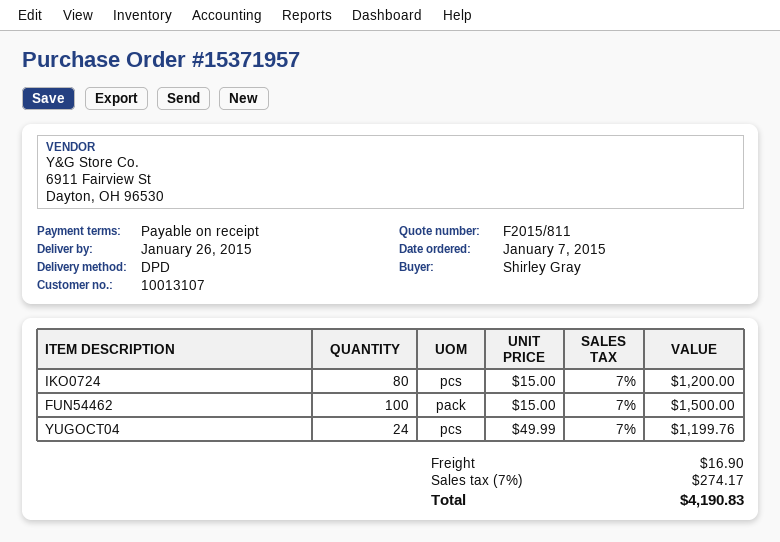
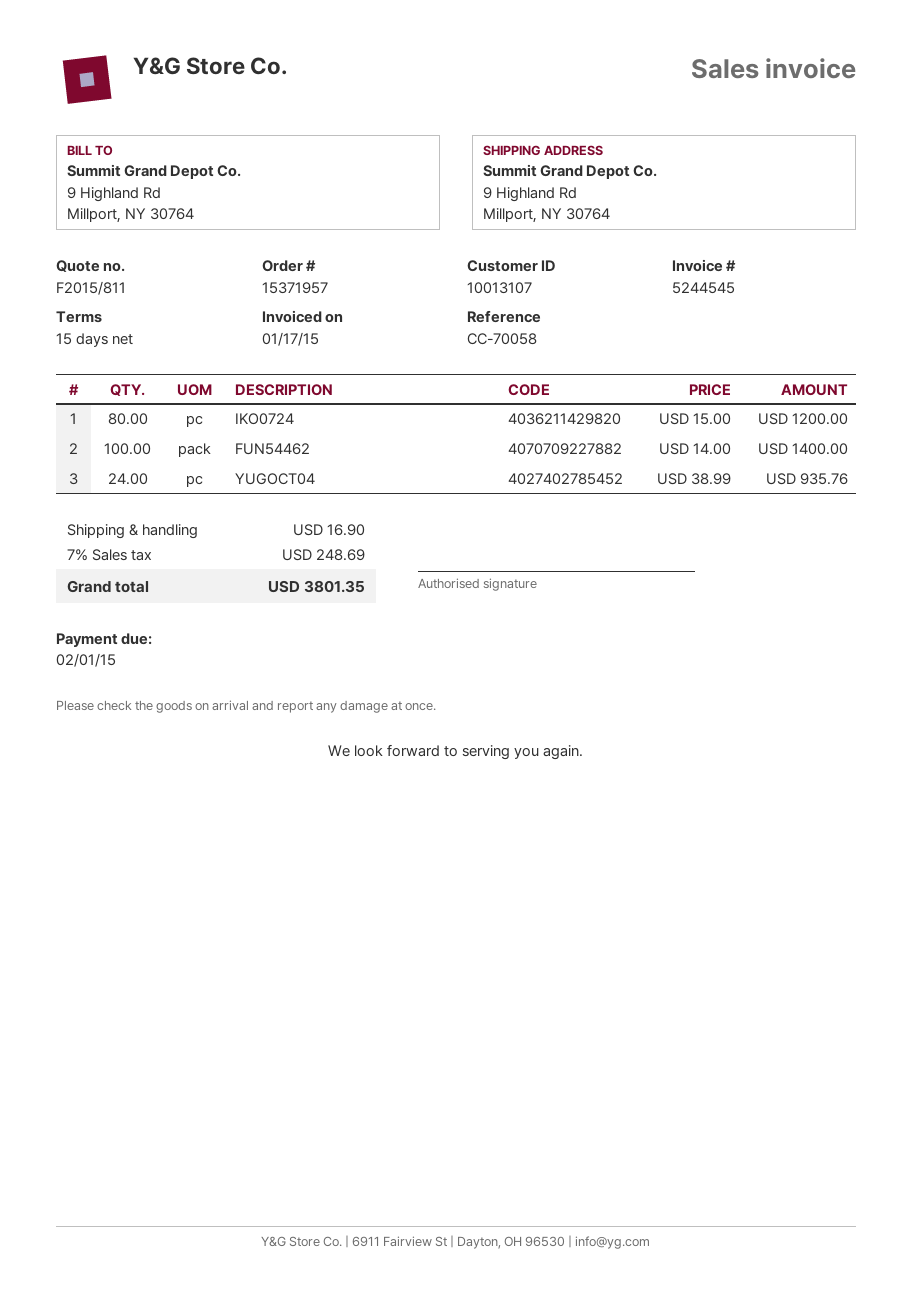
payment terms: on receipt -> 15 days
FUN54462: 100 x 15.00 = 1500.00 -> 100 x 14.00 = 1400.00
YUGOCT04: 24 x 49.99 = 1199.76 -> 24 x 38.99 = 935.76
tax: 7% = 274.17 -> 7% = 248.69
total: 4190.83 -> 3801.35

